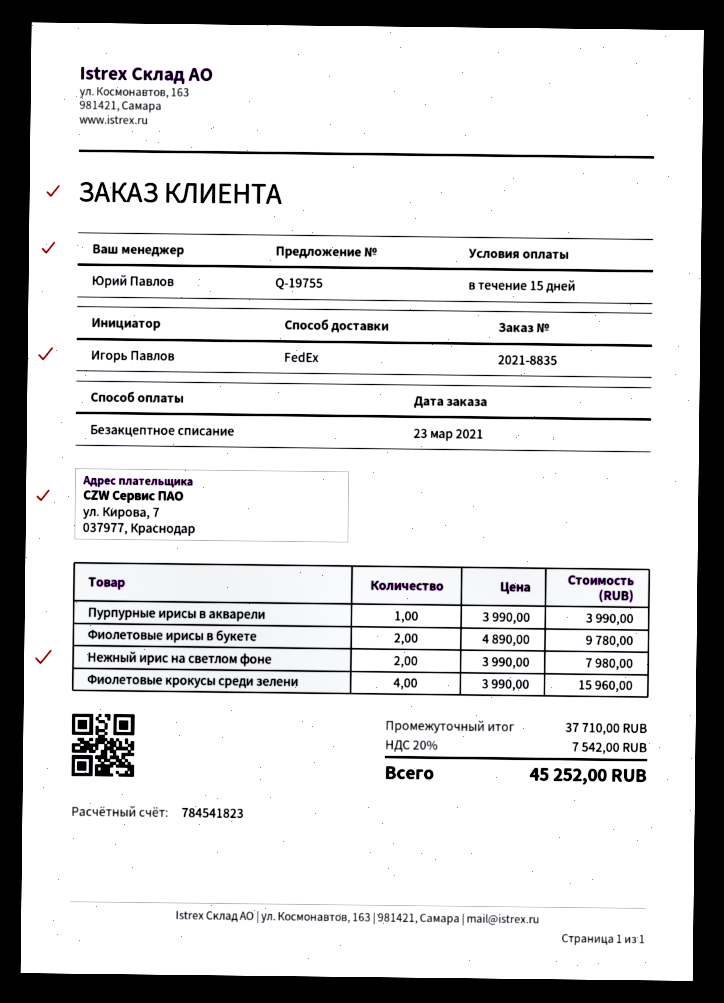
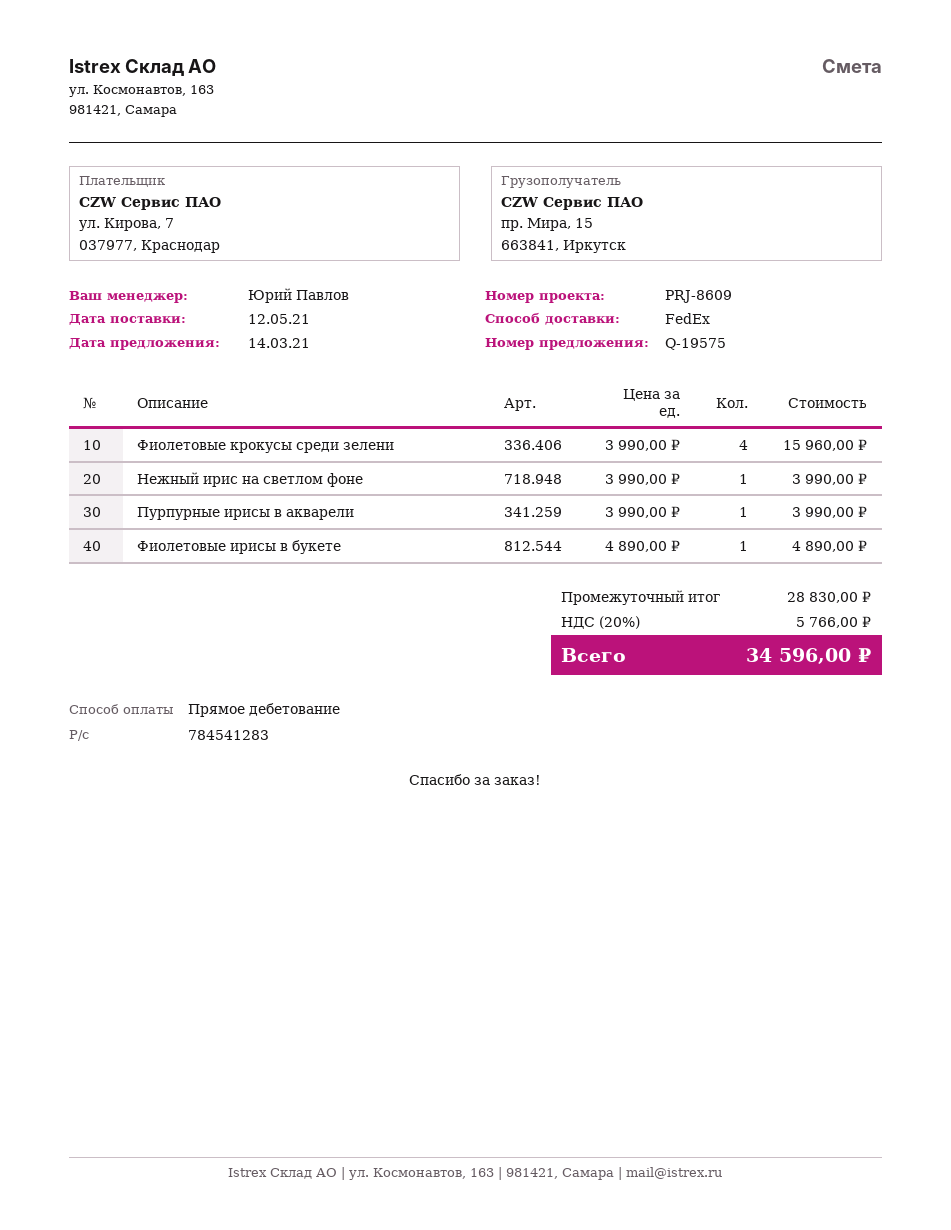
quote number: Q-19755 -> Q-19575
bank account: 784541823 -> 784541283
Фиолетовые ирисы в букете: 2 x 4890.00 = 9780.00 -> 1 x 4890.00 = 4890.00
Нежный ирис на светлом фоне: 2 x 3990.00 = 7980.00 -> 1 x 3990.00 = 3990.00
subtotal: 37710.00 -> 28830.00
tax: 20% = 7542.00 -> 20% = 5766.00
total: 45252.00 -> 34596.00

